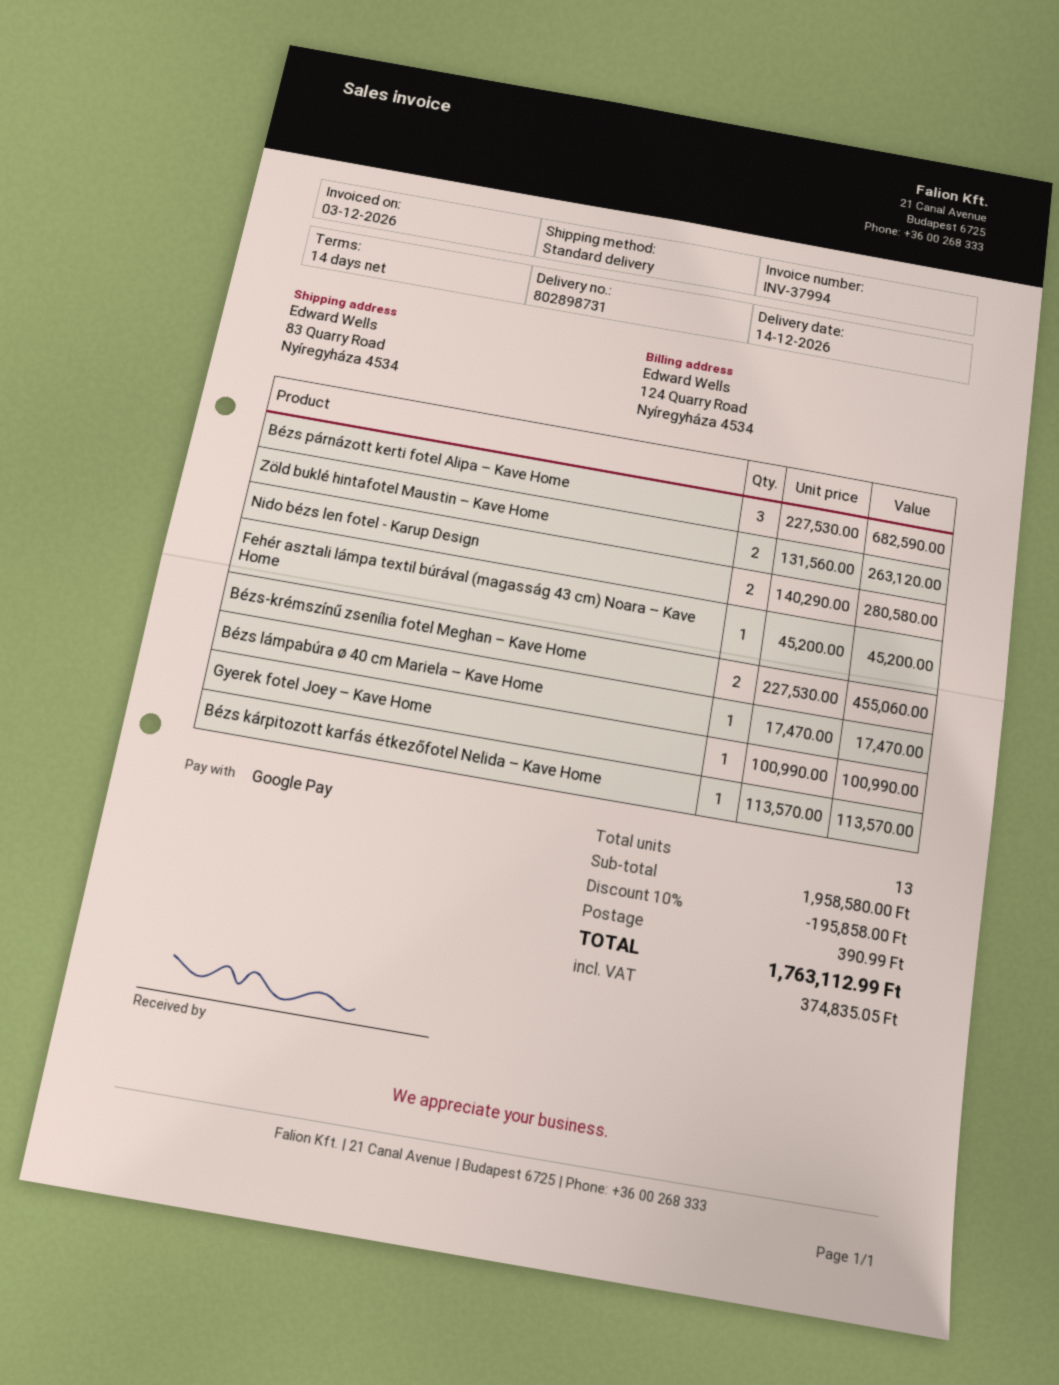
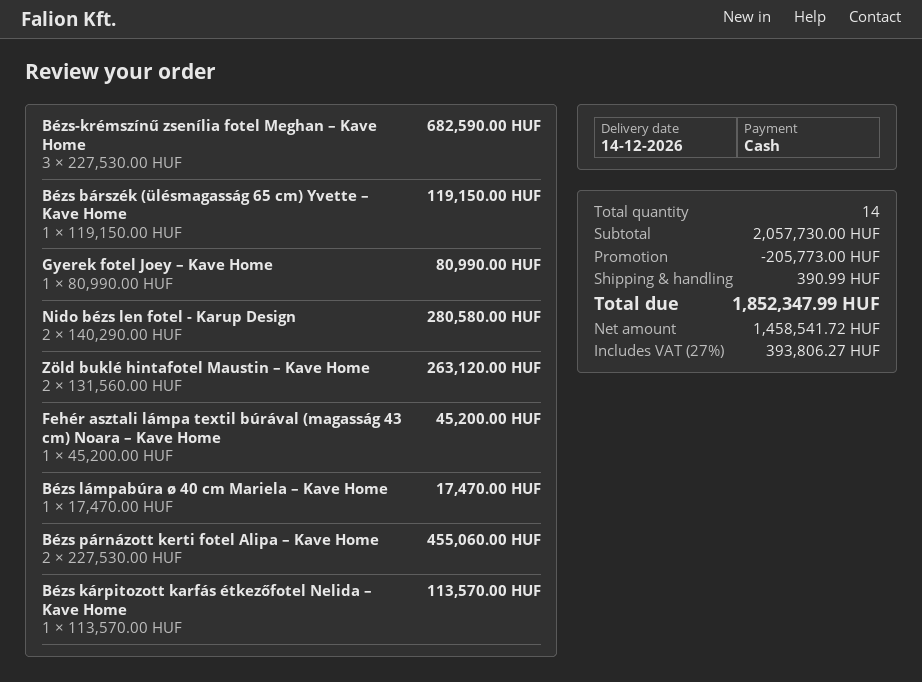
payment method: Google Pay -> cash
Bézs párnázott kerti fotel Alipa – Kave Home: 3 x 227530.00 = 682590.00 -> 2 x 227530.00 = 455060.00
Bézs-krémszínű zsenília fotel Meghan – Kave Home: 2 x 227530.00 = 455060.00 -> 3 x 227530.00 = 682590.00
Gyerek fotel Joey – Kave Home: 1 x 100990.00 = 100990.00 -> 1 x 80990.00 = 80990.00
Bézs bárszék (ülésmagasság 65 cm) Yvette – Kave Home: none -> 1 x 119150.00 = 119150.00
total quantity: 13 -> 14
subtotal: 1958580.00 -> 2057730.00
discount: 195858.00 -> 205773.00
tax: 374835.05 -> 393806.27
total: 1763112.99 -> 1852347.99

